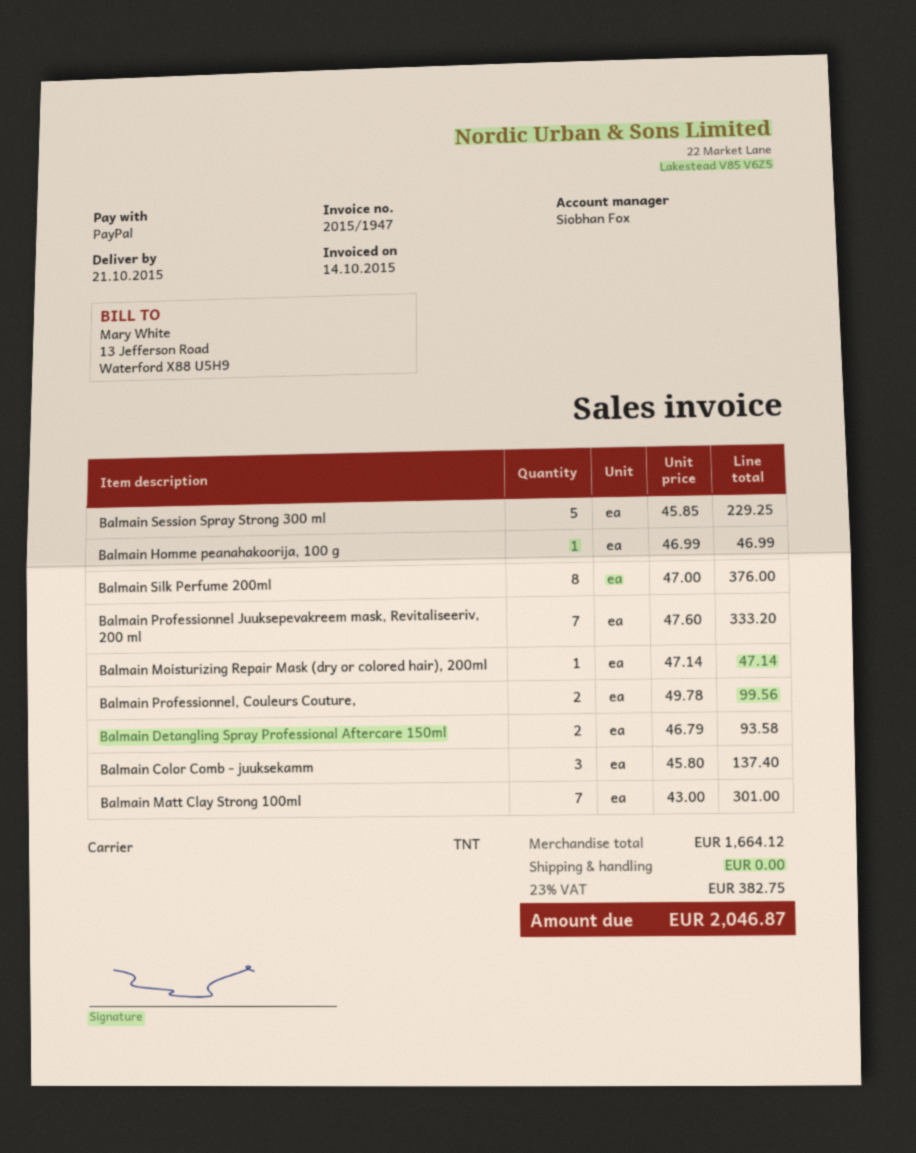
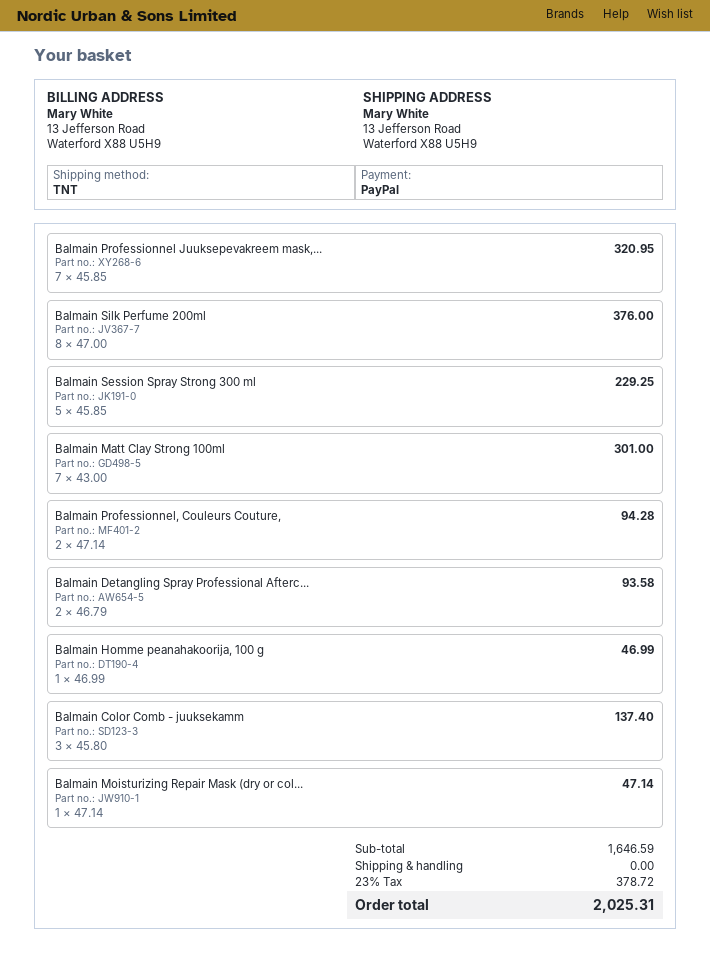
Balmain Professionnel Juuksepevakreem mask, Revitaliseeriv, 200 ml: 7 x 47.60 = 333.20 -> 7 x 45.85 = 320.95
Balmain Professionnel, Couleurs Couture,: 2 x 49.78 = 99.56 -> 2 x 47.14 = 94.28
subtotal: 1664.12 -> 1646.59
tax: 23% = 382.75 -> 23% = 378.72
total: 2046.87 -> 2025.31

